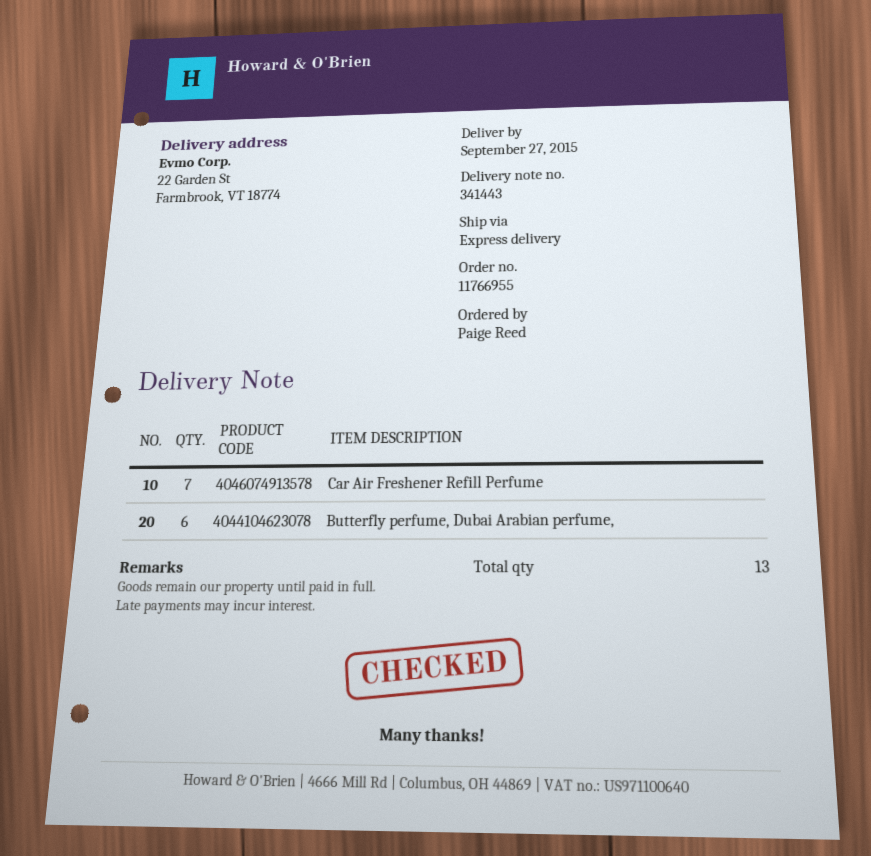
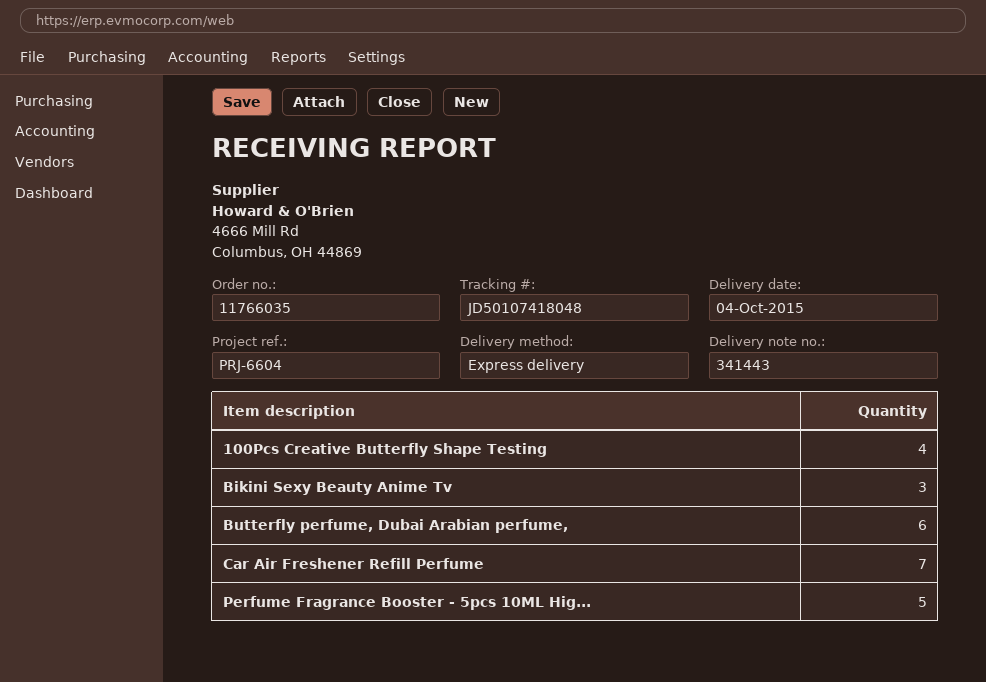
order number: 11766955 -> 11766035
delivery date: 2015-09-27 -> 2015-10-04
100Pcs Creative Butterfly Shape Testing: none -> 4
Bikini Sexy Beauty Anime Tv: none -> 3
Perfume Fragrance Booster - 5pcs 10ML Hig...: none -> 5

